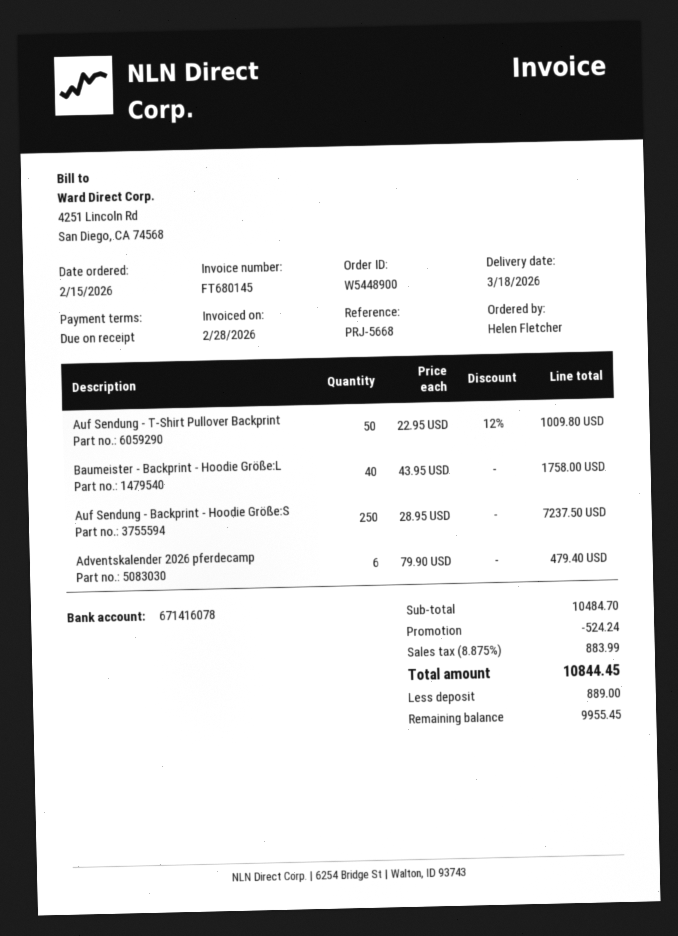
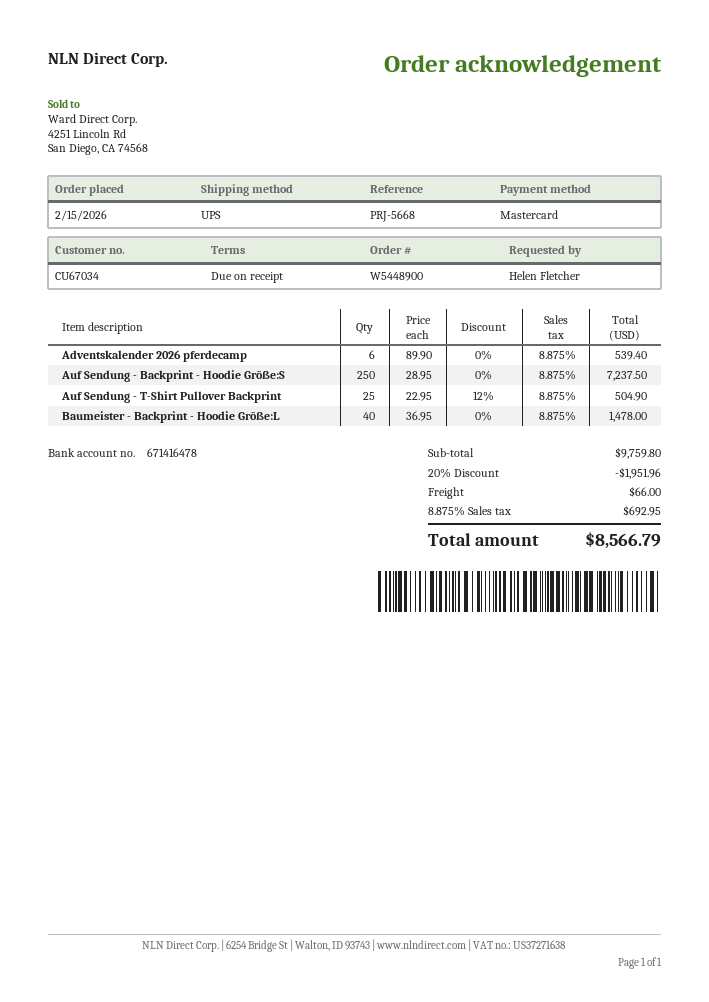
bank account: 671416078 -> 671416478
Auf Sendung - T-Shirt Pullover Backprint: 50 x 22.95 - 12% = 1009.80 -> 25 x 22.95 - 12% = 504.90
Baumeister - Backprint - Hoodie Größe:L: 40 x 43.95 = 1758.00 -> 40 x 36.95 = 1478.00
Adventskalender 2026 pferdecamp: 6 x 79.90 = 479.40 -> 6 x 89.90 = 539.40
subtotal: 10484.70 -> 9759.80
discount: 524.24 -> 1951.96
shipping: none -> 66.00
tax: 8.875% = 883.99 -> 8.875% = 692.95
total: 10844.45 -> 8566.79

